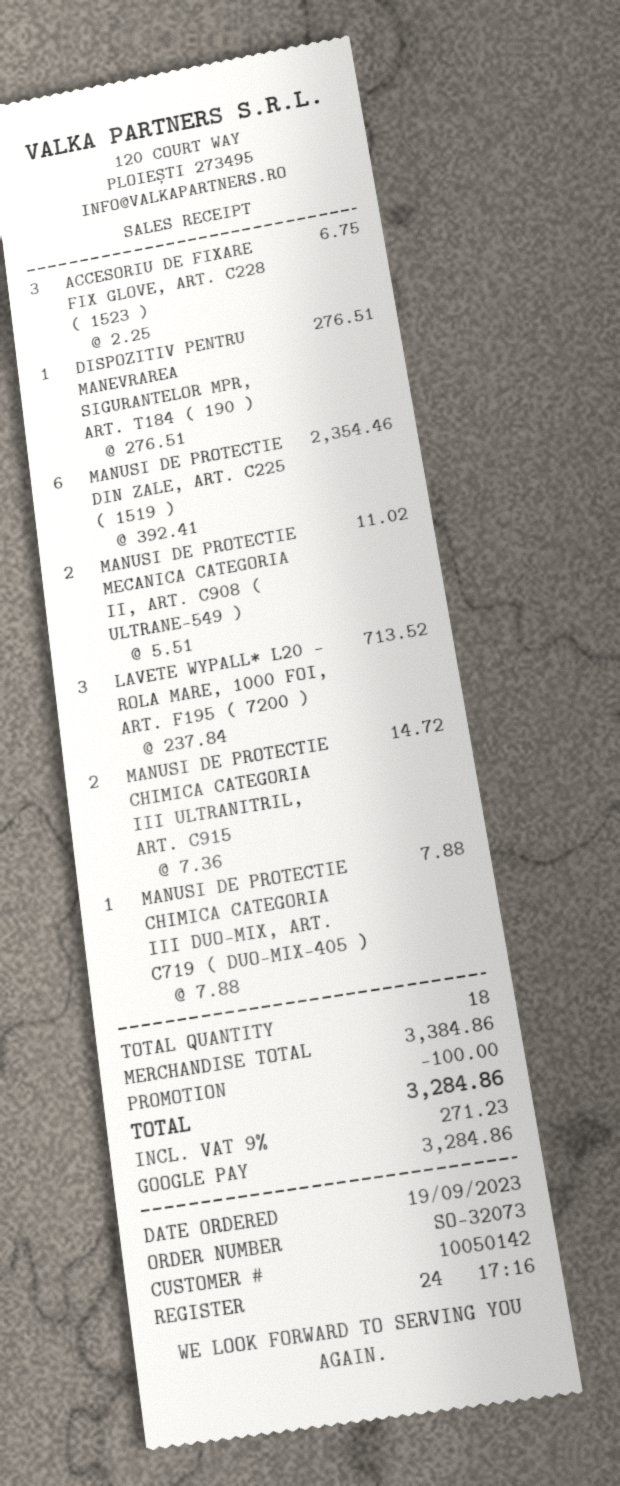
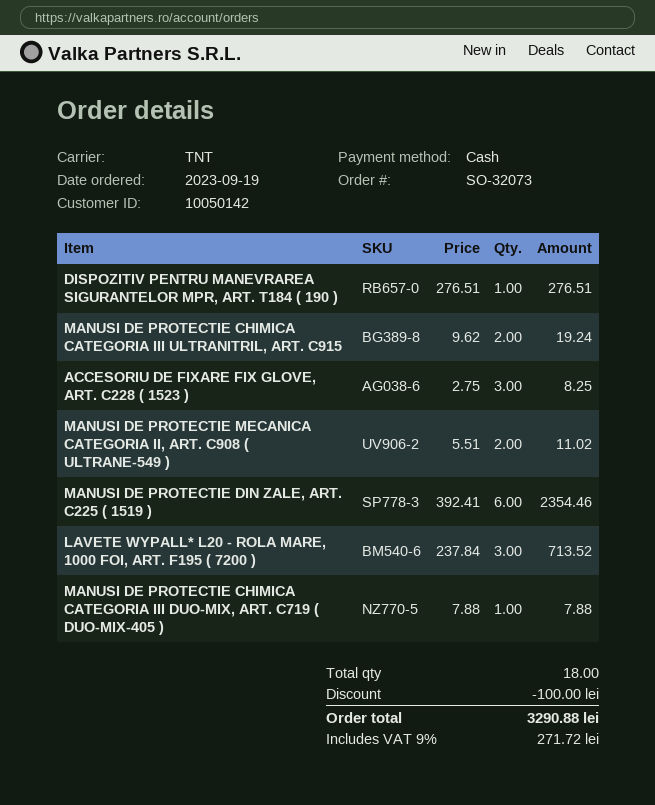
payment method: Google Pay -> cash
ACCESORIU DE FIXARE FIX GLOVE, ART. C228 ( 1523 ): 3 x 2.25 = 6.75 -> 3 x 2.75 = 8.25
MANUSI DE PROTECTIE CHIMICA CATEGORIA III ULTRANITRIL, ART. C915: 2 x 7.36 = 14.72 -> 2 x 9.62 = 19.24
tax: 9% = 271.23 -> 9% = 271.72
total: 3284.86 -> 3290.88

